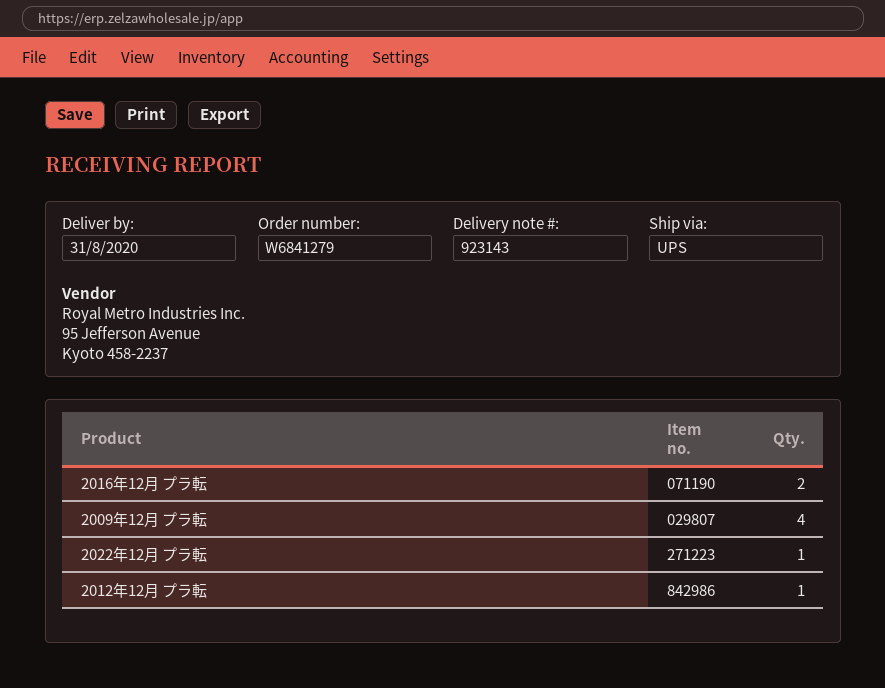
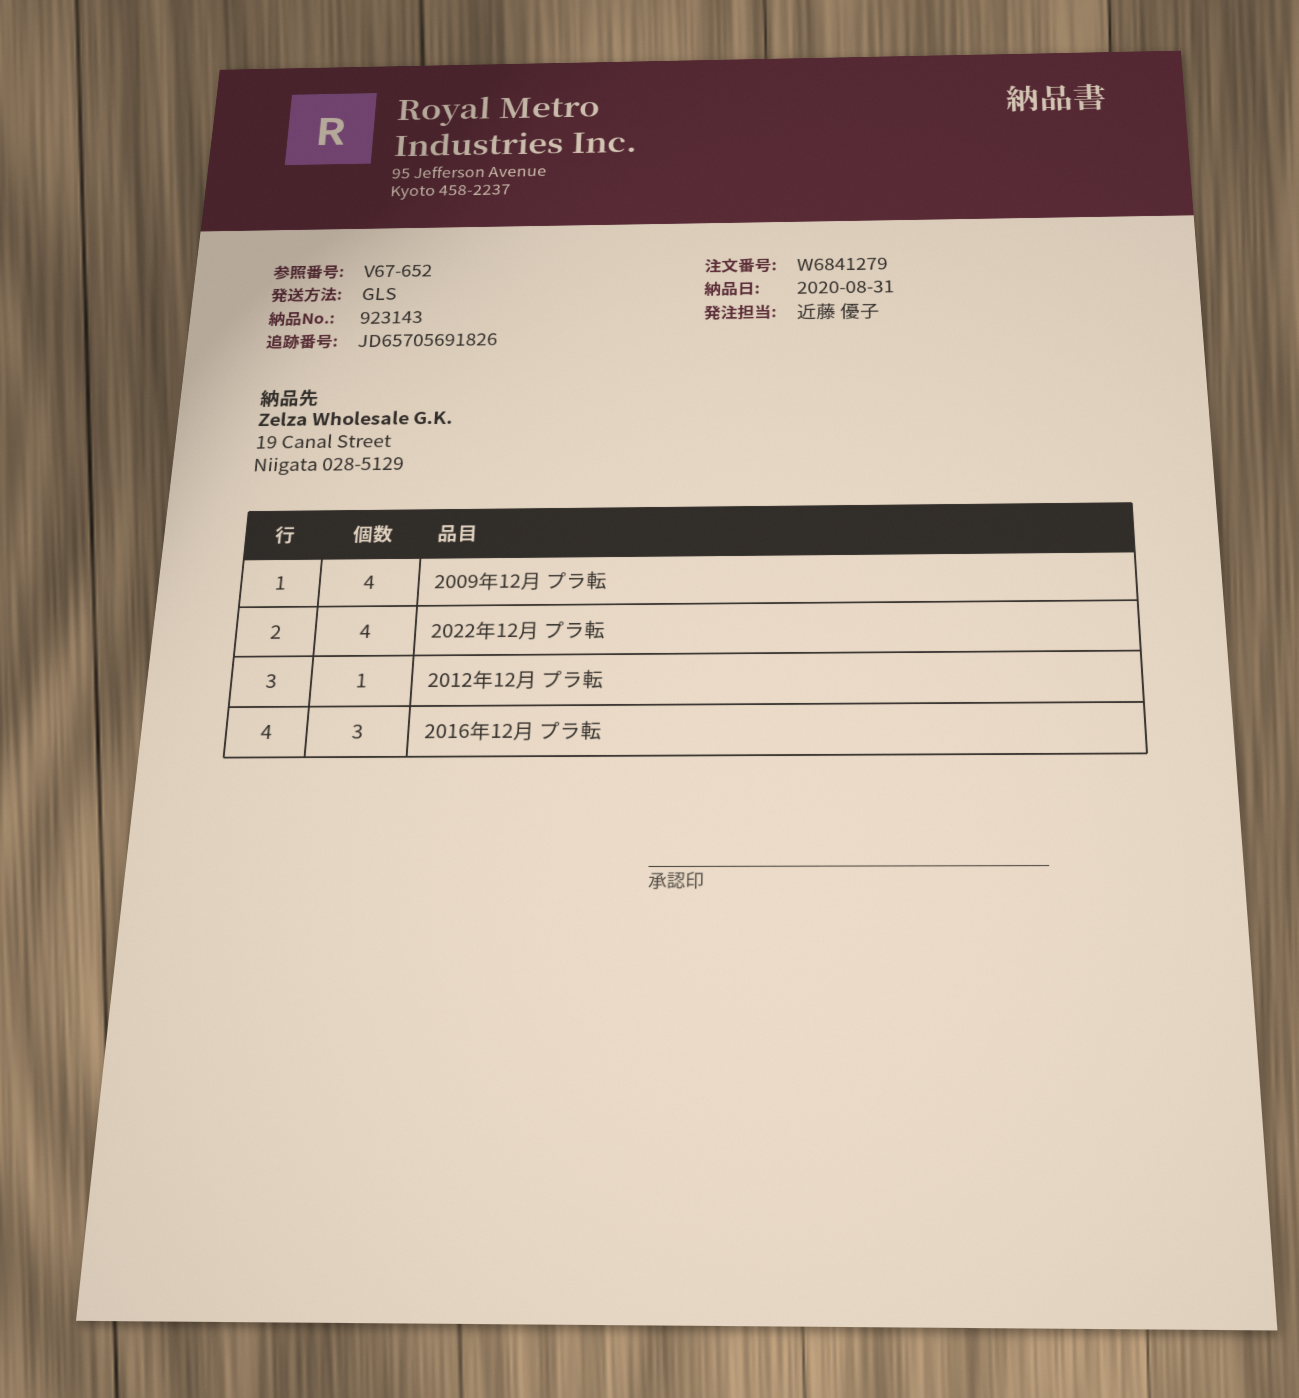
shipping method: UPS -> GLS
2016年12月 プラ転: 2 -> 3
2022年12月 プラ転: 1 -> 4

